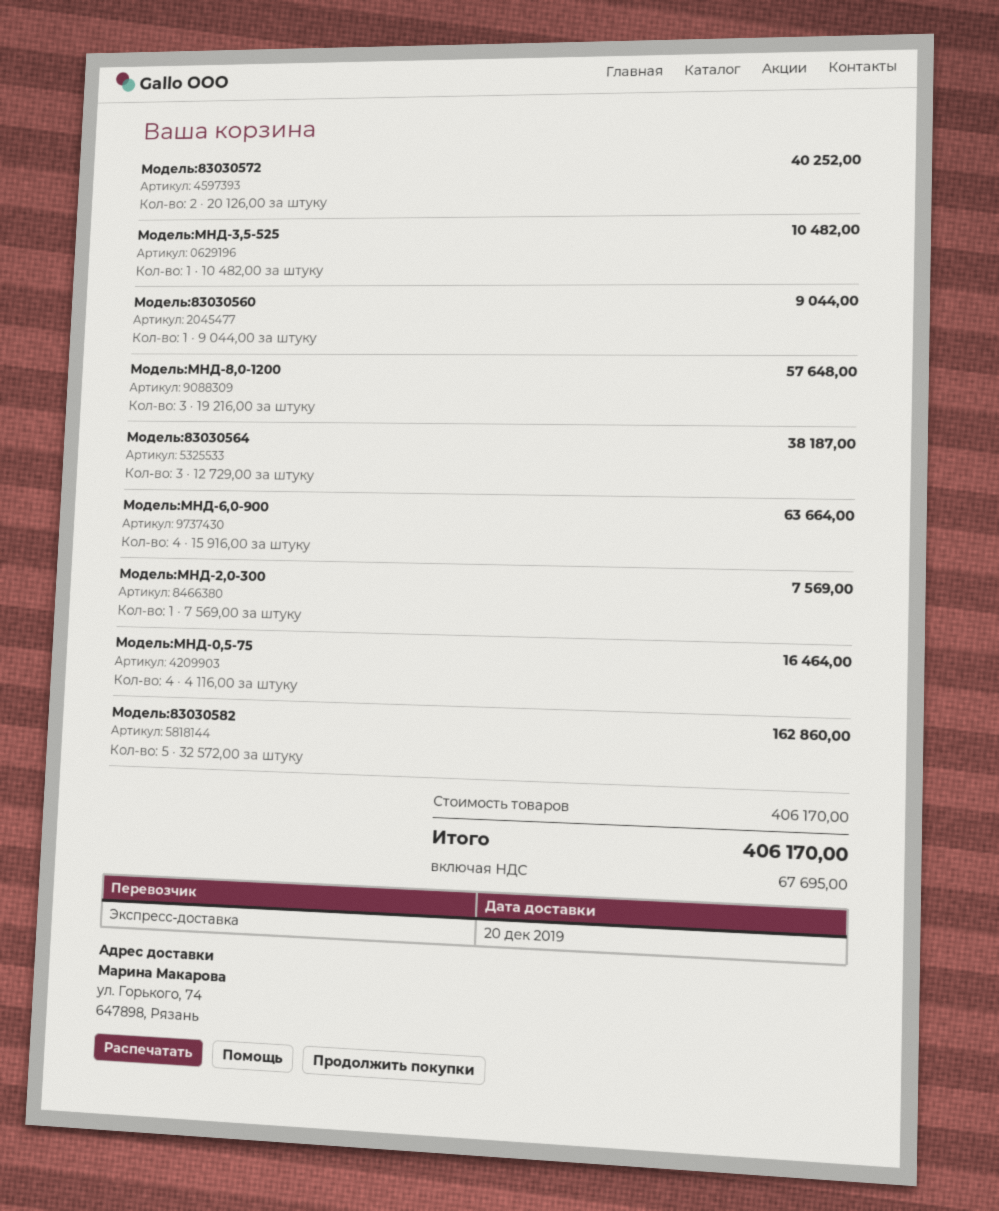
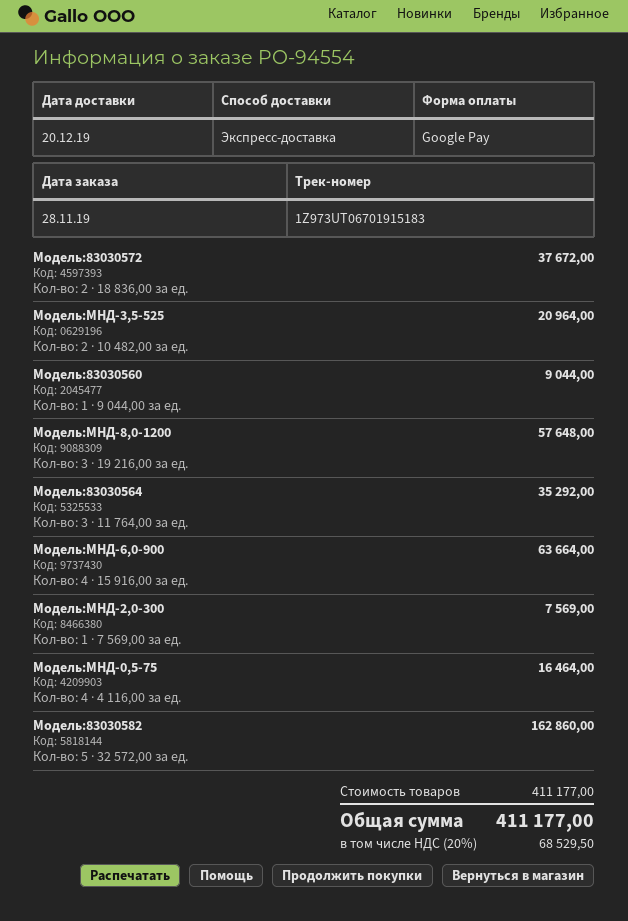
Модель:83030572: 2 x 20126.00 = 40252.00 -> 2 x 18836.00 = 37672.00
Модель:МНД-3,5-525: 1 x 10482.00 = 10482.00 -> 2 x 10482.00 = 20964.00
Модель:83030564: 3 x 12729.00 = 38187.00 -> 3 x 11764.00 = 35292.00
subtotal: 406170.00 -> 411177.00
tax: 67695.00 -> 68529.50
total: 406170.00 -> 411177.00

